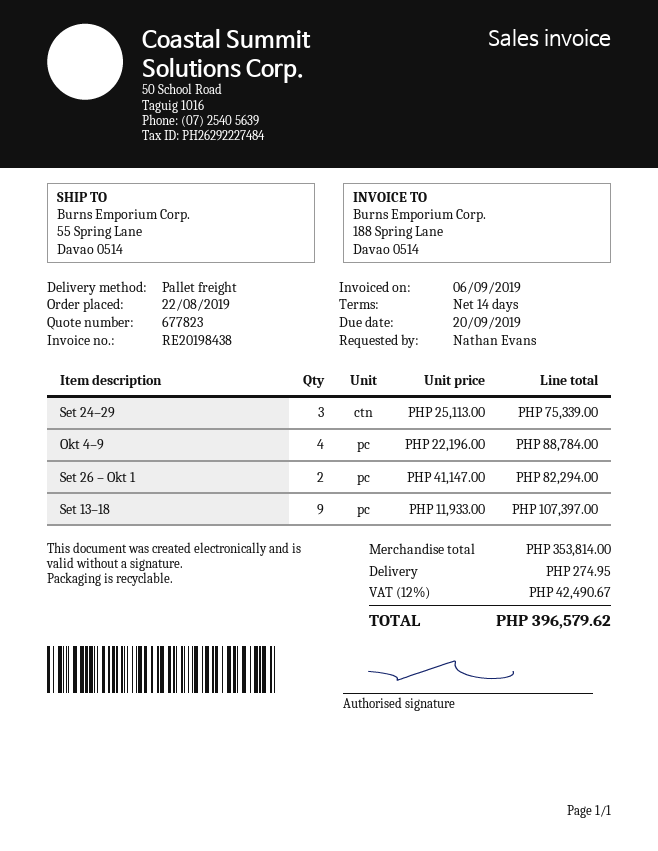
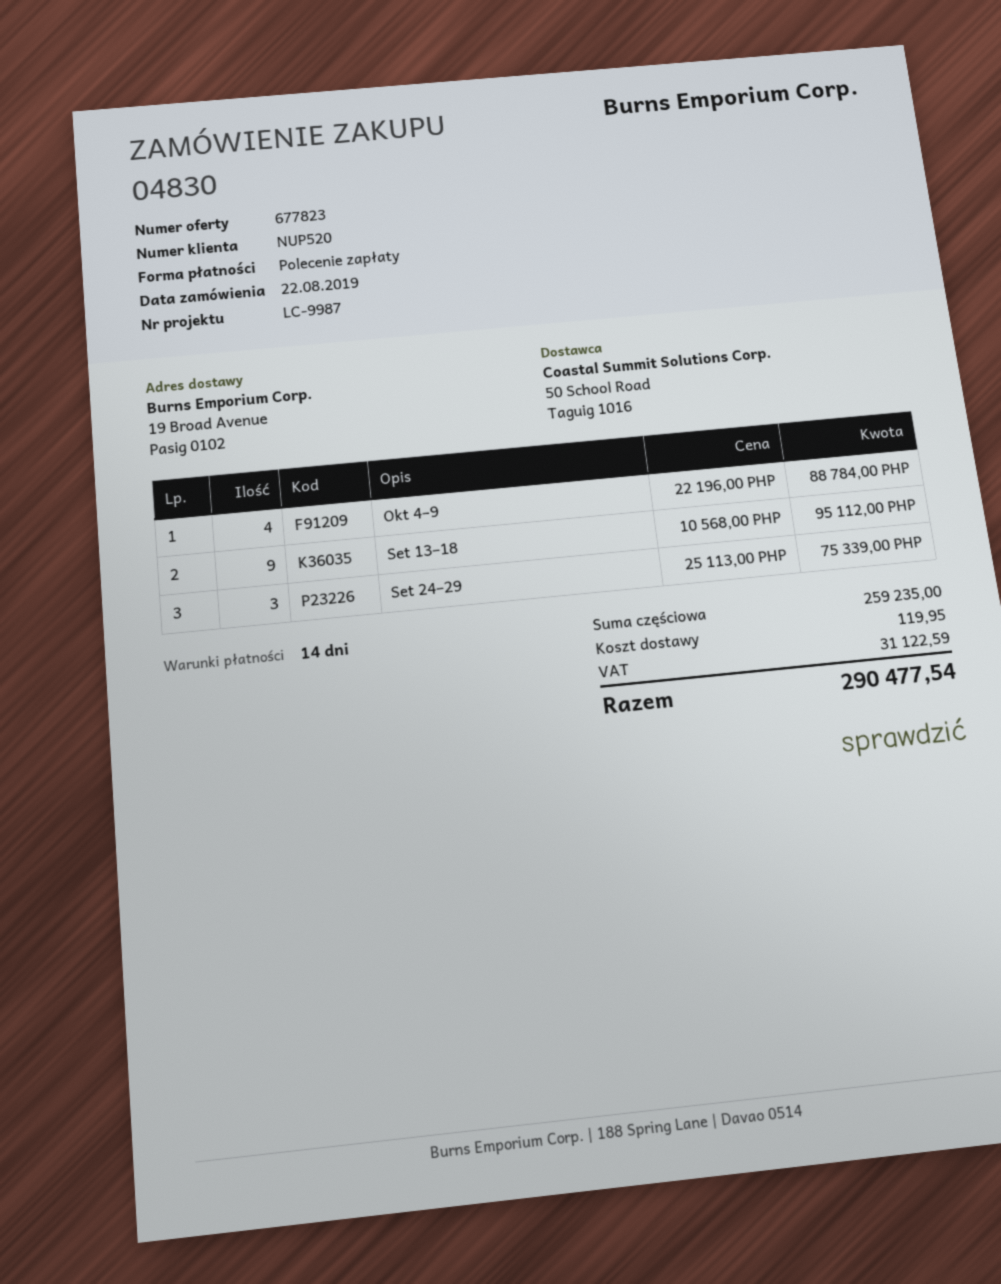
ship to: 55 Spring Lane, Davao 0514 -> 19 Broad Avenue, Pasig 0102
Set 26 – Okt 1: 2 x 41147.00 = 82294.00 -> none
Set 13–18: 9 x 11933.00 = 107397.00 -> 9 x 10568.00 = 95112.00
subtotal: 353814.00 -> 259235.00
shipping: 274.95 -> 119.95
tax: 42490.67 -> 31122.59
total: 396579.62 -> 290477.54

